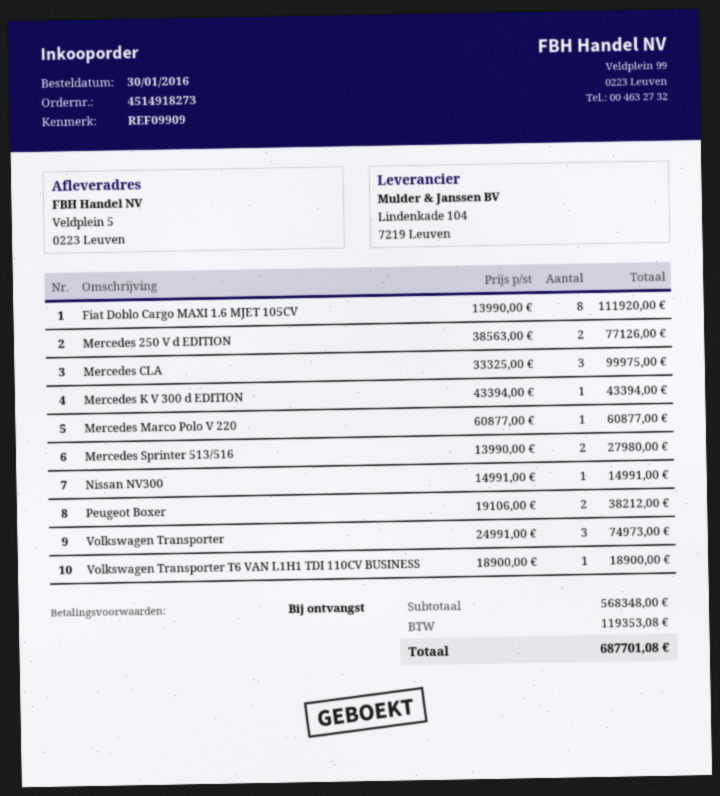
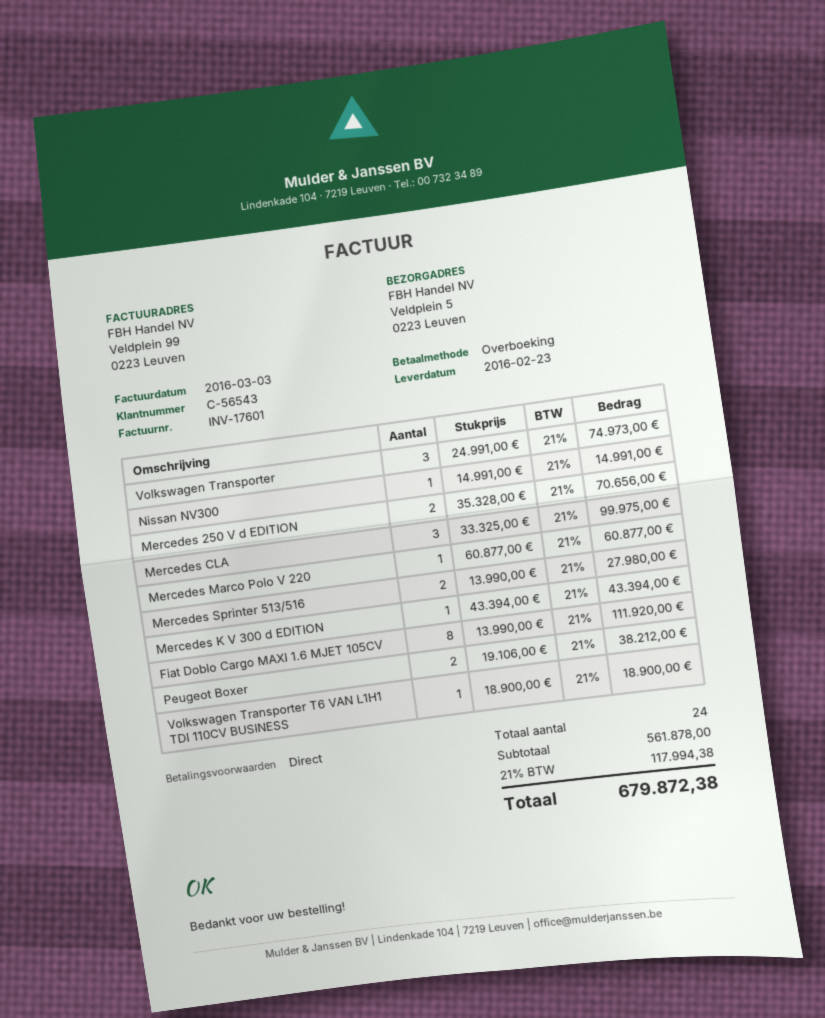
Mercedes 250 V d EDITION: 2 x 38563.00 = 77126.00 -> 2 x 35328.00 = 70656.00
subtotal: 568348.00 -> 561878.00
tax: 119353.08 -> 117994.38
total: 687701.08 -> 679872.38

